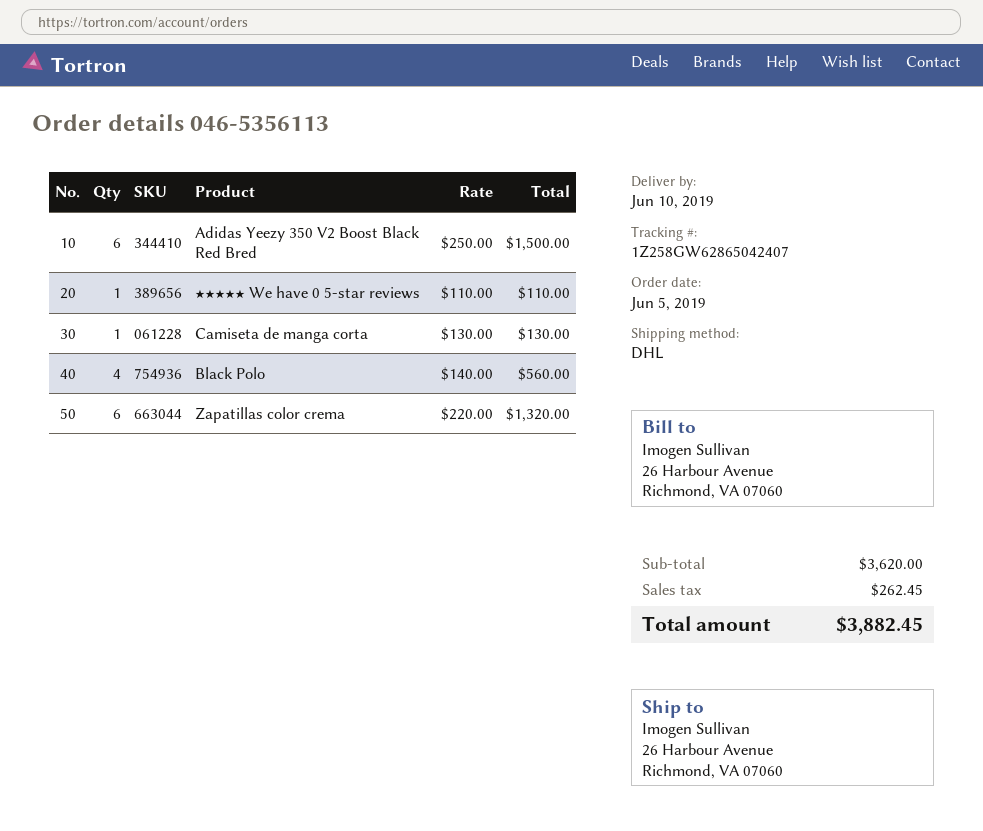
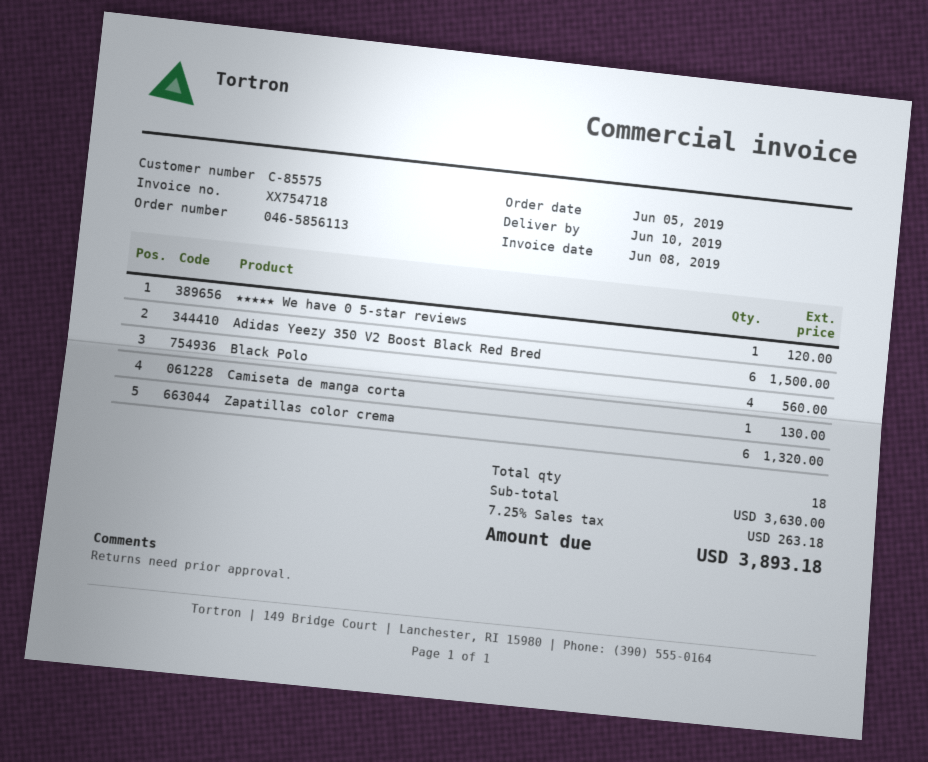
order number: 046-5356113 -> 046-5856113
★★★★★ We have 0 5-star reviews: 1 for 110.00 -> 1 for 120.00
subtotal: 3620.00 -> 3630.00
tax: 262.45 -> 263.18
total: 3882.45 -> 3893.18

